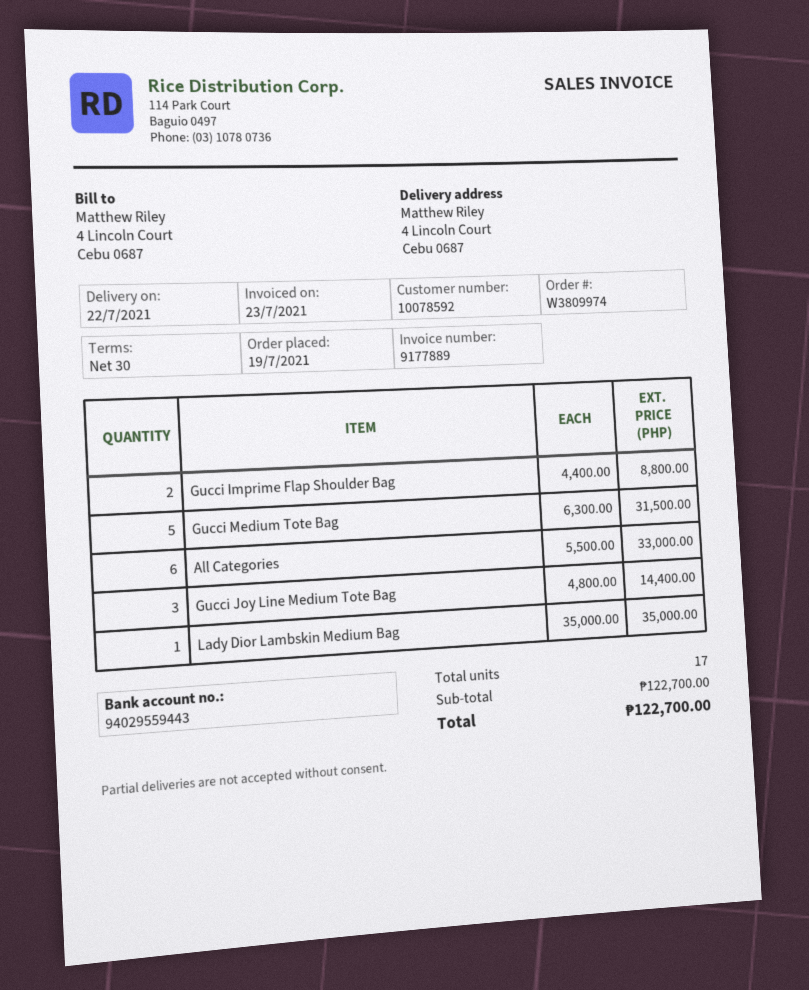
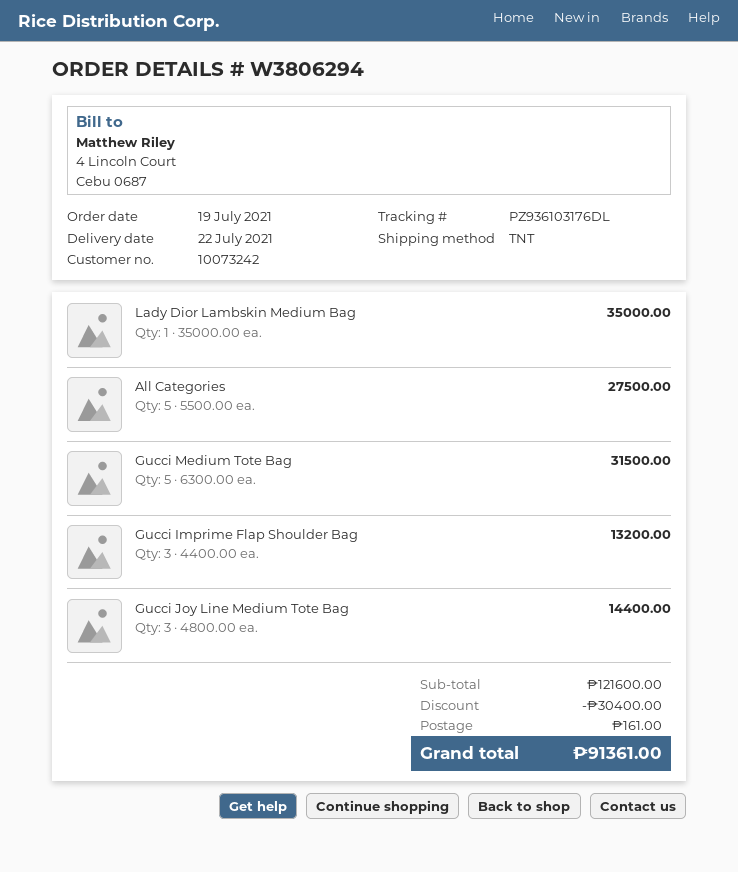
order number: W3809974 -> W3806294
customer number: 10078592 -> 10073242
Gucci Imprime Flap Shoulder Bag: 2 x 4400.00 = 8800.00 -> 3 x 4400.00 = 13200.00
All Categories: 6 x 5500.00 = 33000.00 -> 5 x 5500.00 = 27500.00
subtotal: 122700.00 -> 121600.00
discount: none -> 30400.00
shipping: none -> 161.00
total: 122700.00 -> 91361.00

